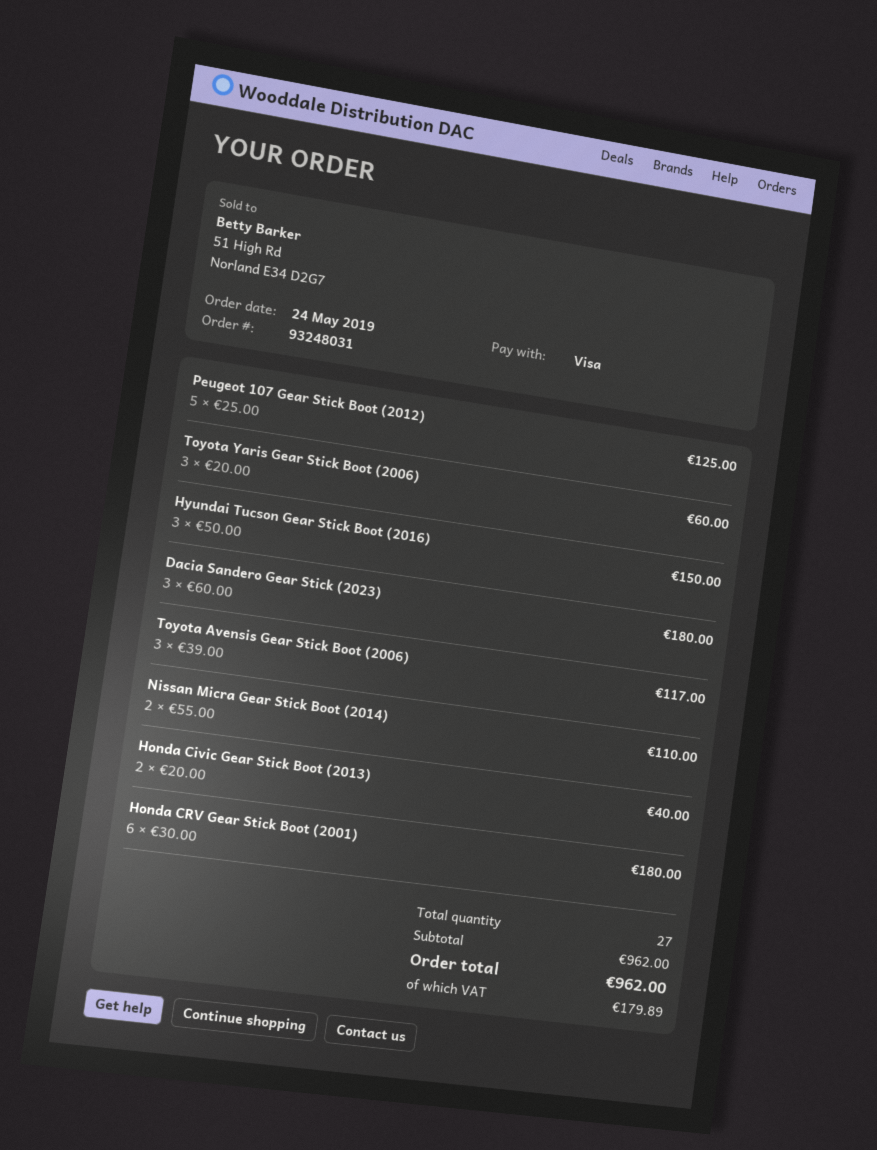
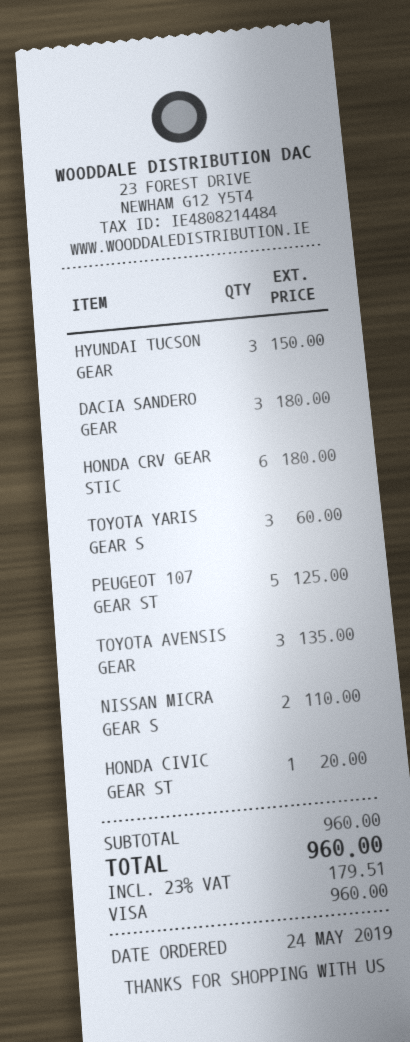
Toyota Avensis Gear Stick Boot (2006): 3 for 117.00 -> 3 for 135.00
Honda Civic Gear Stick Boot (2013): 2 for 40.00 -> 1 for 20.00
subtotal: 962.00 -> 960.00
tax: 179.89 -> 179.51
total: 962.00 -> 960.00

